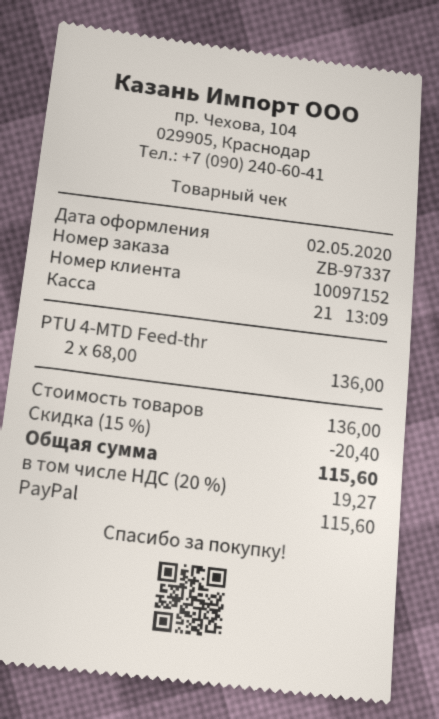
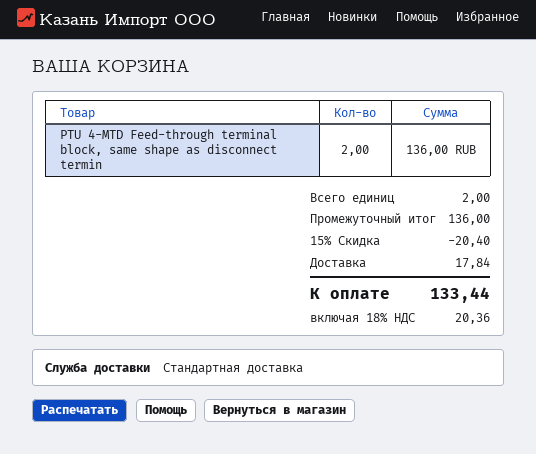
shipping: none -> 17.84
tax: 20% = 19.27 -> 18% = 20.36
total: 115.60 -> 133.44

